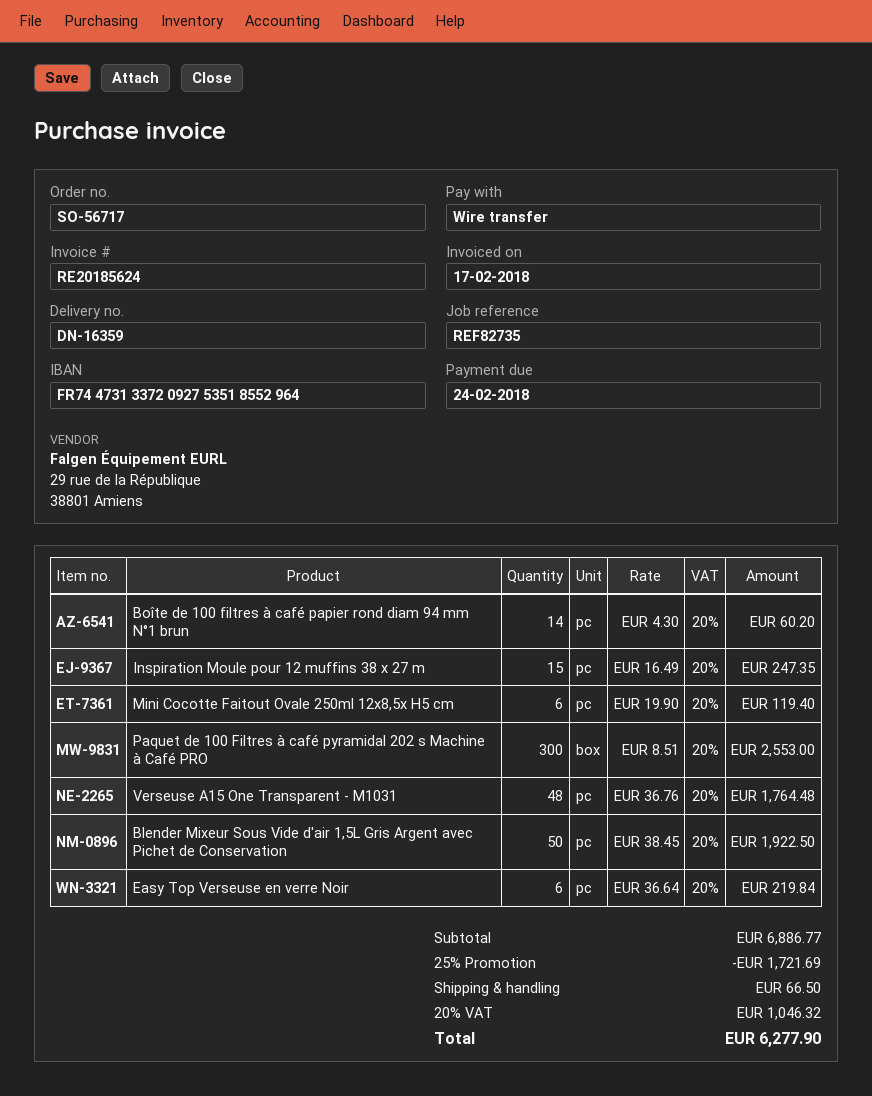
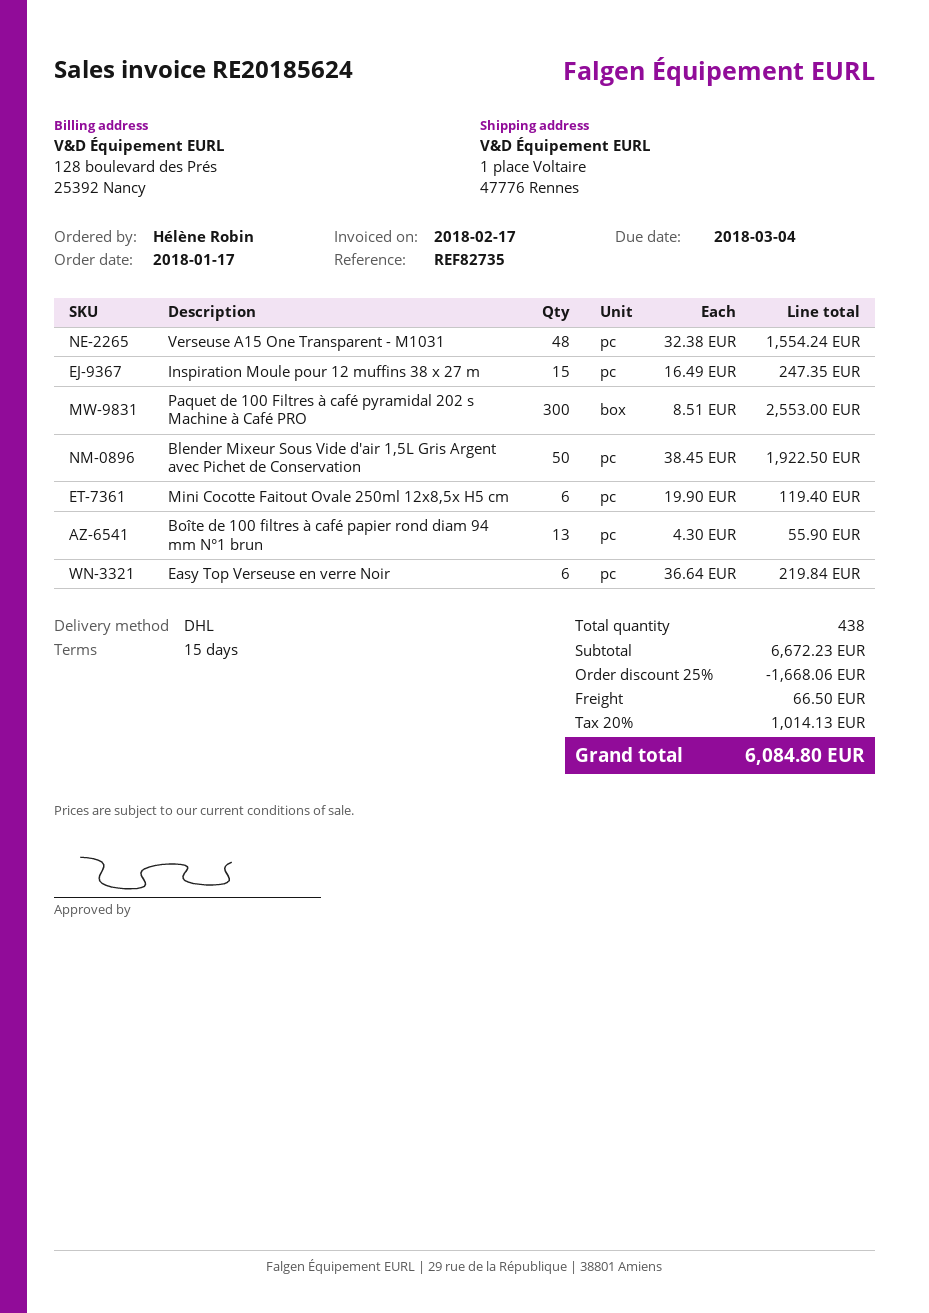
due date: 2018-02-24 -> 2018-03-04
Boîte de 100 filtres à café papier rond diam 94 mm N°1 brun: 14 x 4.30 = 60.20 -> 13 x 4.30 = 55.90
Verseuse A15 One Transparent - M1031: 48 x 36.76 = 1764.48 -> 48 x 32.38 = 1554.24
subtotal: 6886.77 -> 6672.23
discount: 25% = 1721.69 -> 25% = 1668.06
tax: 20% = 1046.32 -> 20% = 1014.13
total: 6277.90 -> 6084.80

